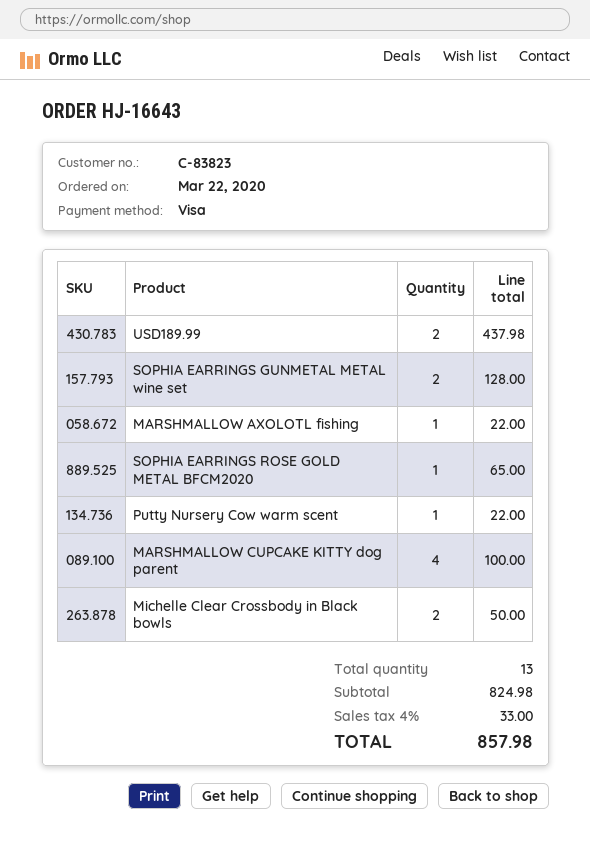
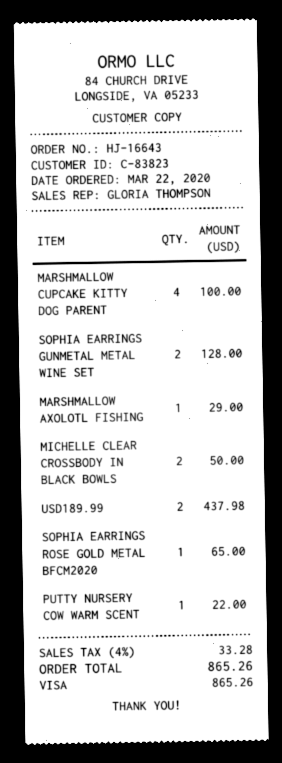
MARSHMALLOW AXOLOTL fishing: 1 for 22.00 -> 1 for 29.00
tax: 4% = 33.00 -> 4% = 33.28
total: 857.98 -> 865.26

